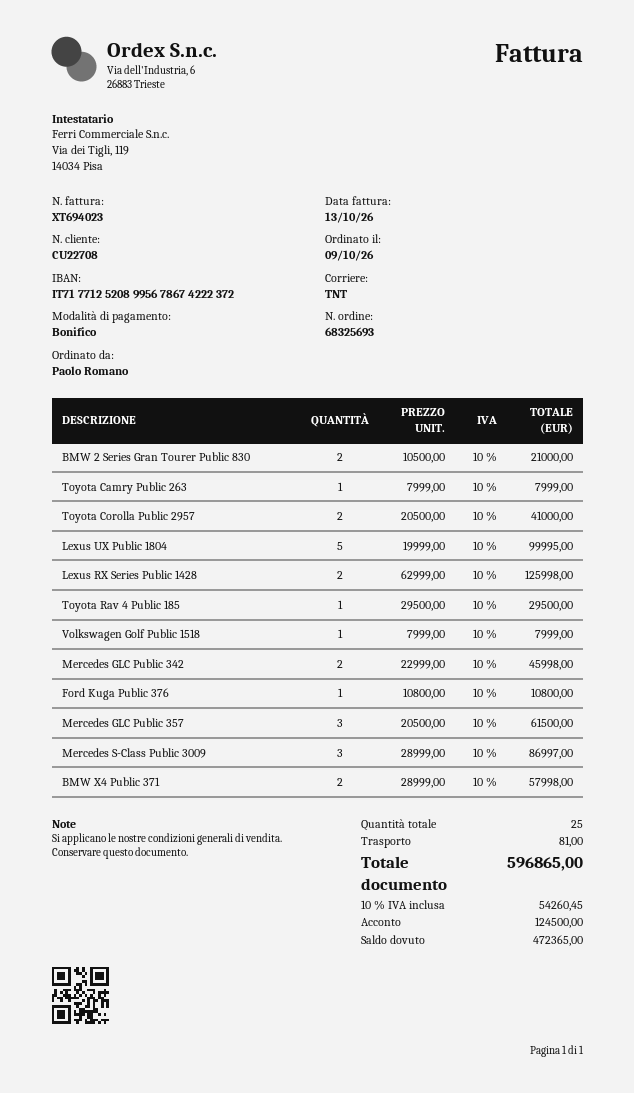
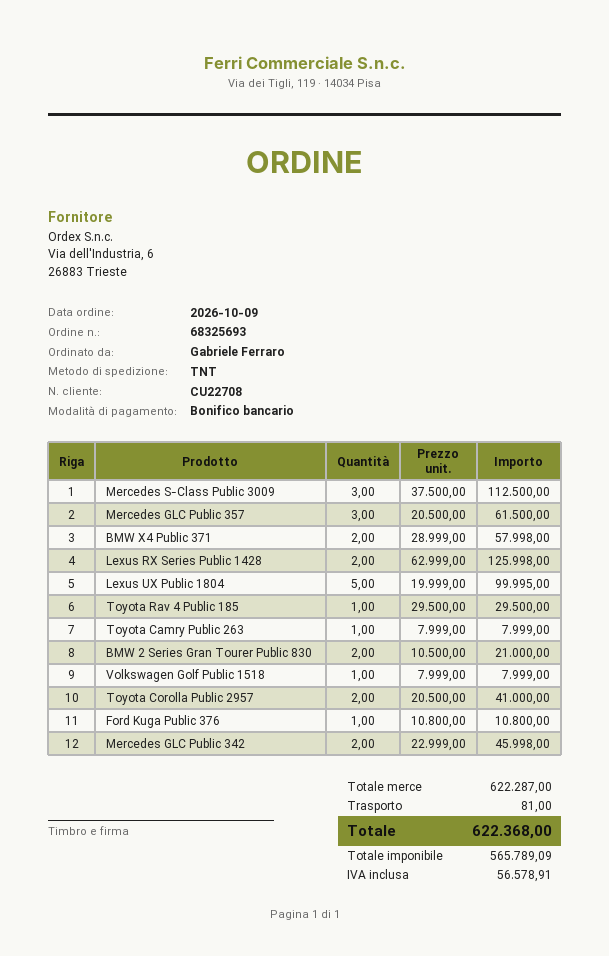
ordered by: Paolo Romano -> Gabriele Ferraro
Mercedes S-Class Public 3009: 3 x 28999.00 = 86997.00 -> 3 x 37500.00 = 112500.00
tax: 54260.45 -> 56578.91
total: 596865.00 -> 622368.00

